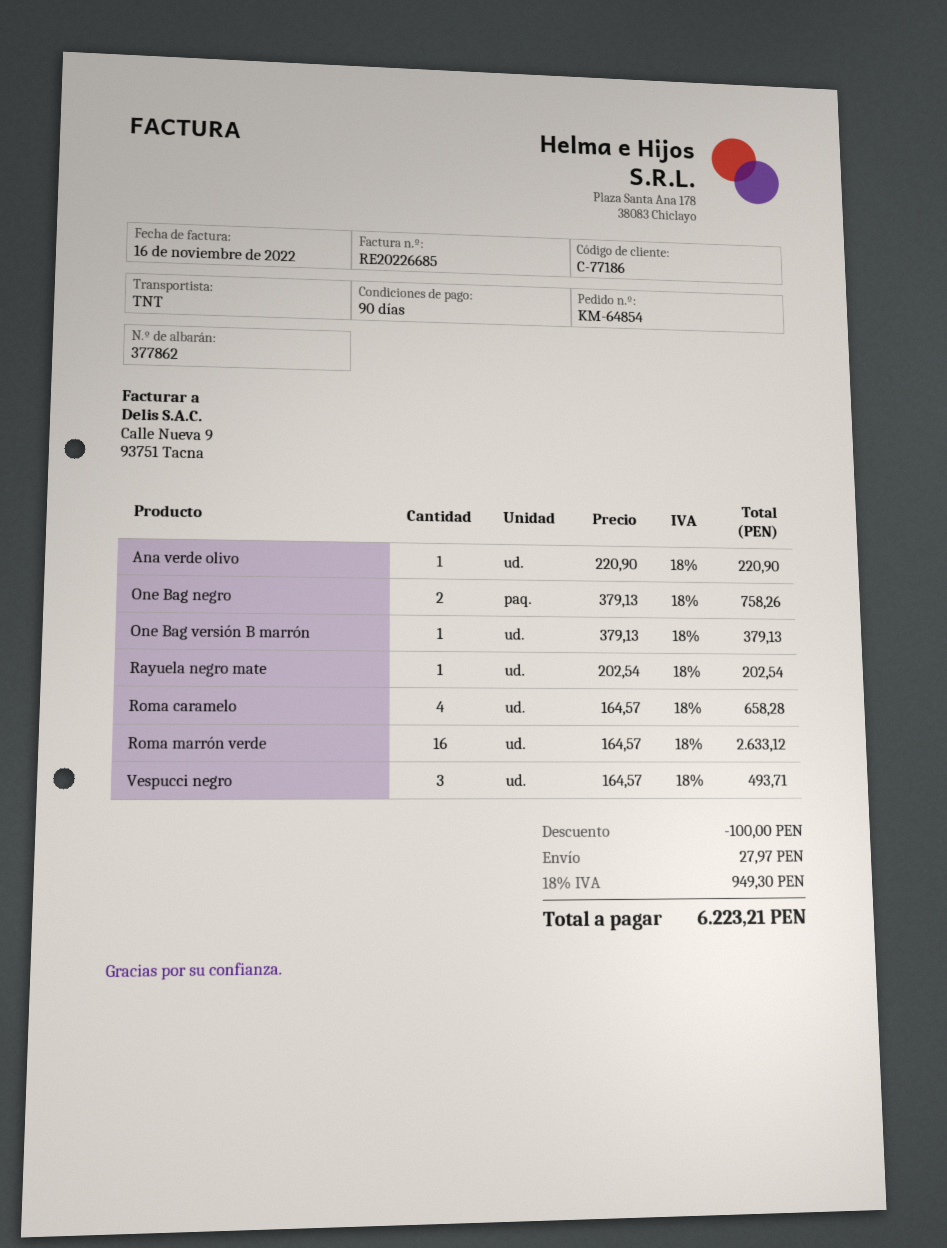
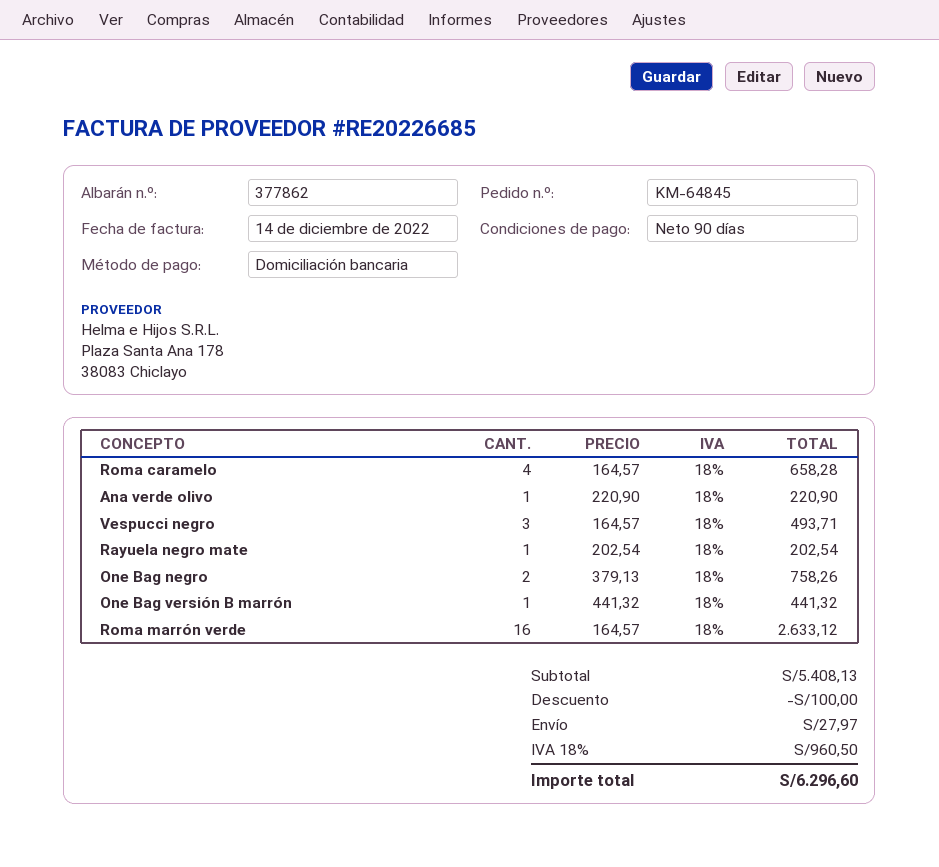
order number: KM-64854 -> KM-64845
invoice date: 2022-11-16 -> 2022-12-14
One Bag versión B marrón: 1 x 379.13 = 379.13 -> 1 x 441.32 = 441.32
tax: 18% = 949.30 -> 18% = 960.50
total: 6223.21 -> 6296.60

